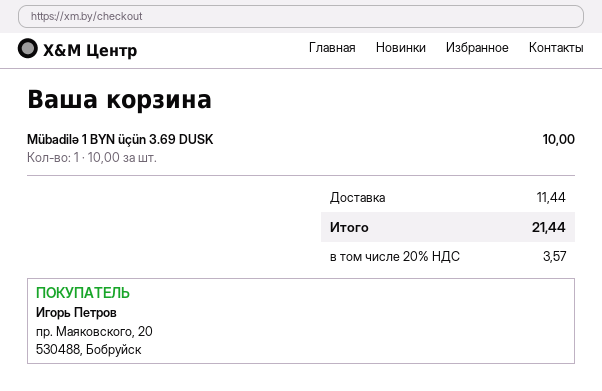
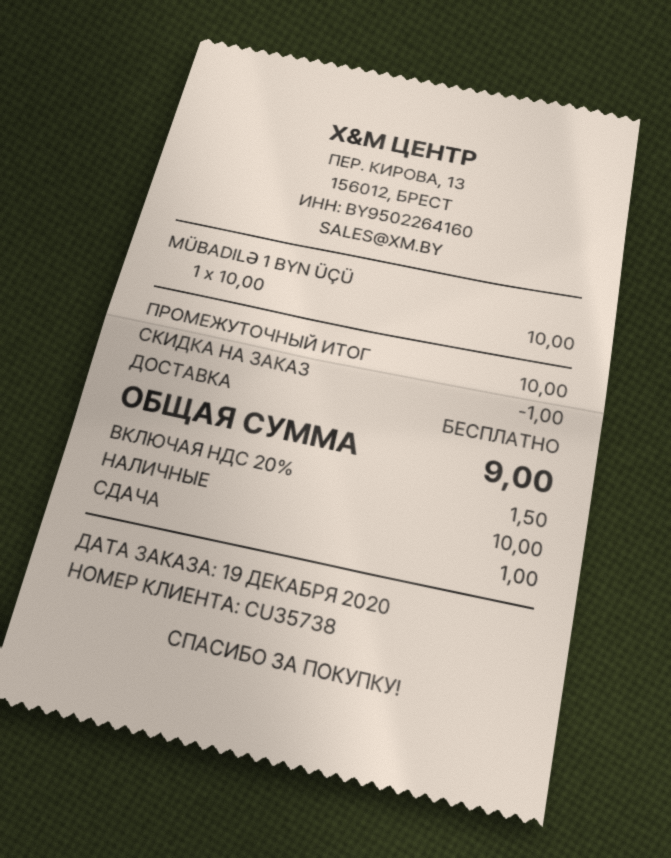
discount: none -> 1.00
shipping: 11.44 -> 0.00
tax: 20% = 3.57 -> 20% = 1.50
total: 21.44 -> 9.00

